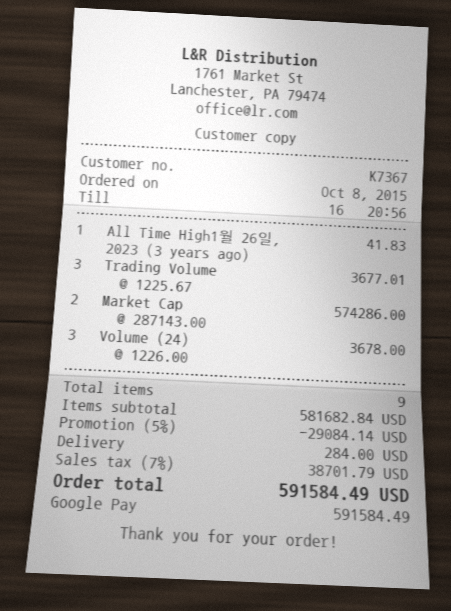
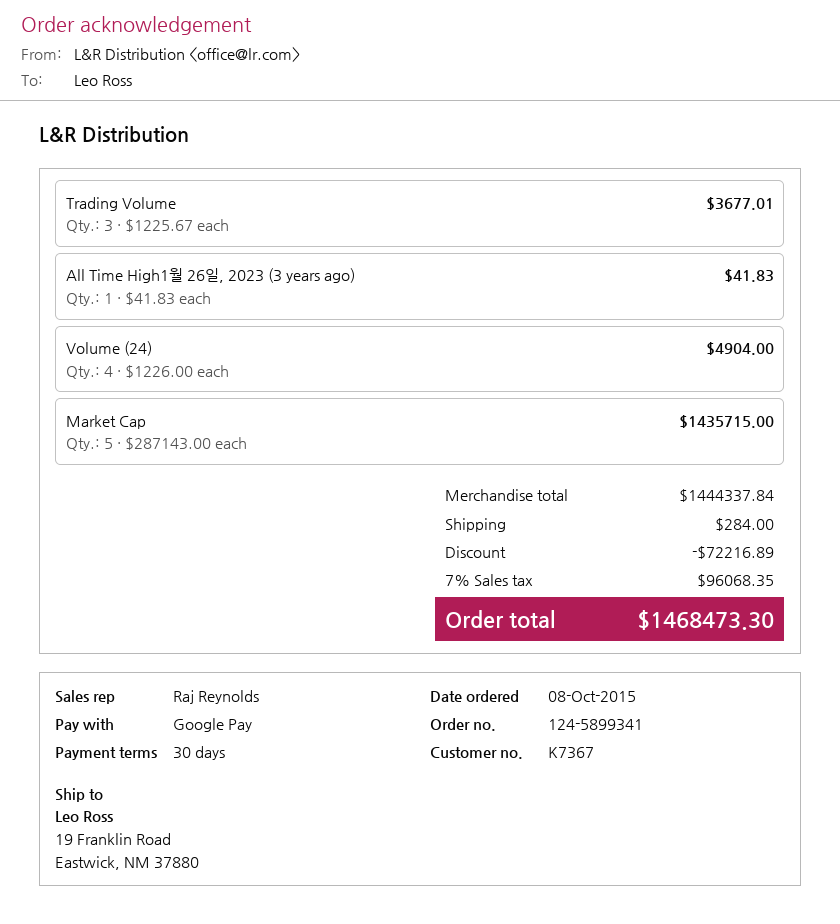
Market Cap: 2 x 287143.00 = 574286.00 -> 5 x 287143.00 = 1435715.00
Volume (24): 3 x 1226.00 = 3678.00 -> 4 x 1226.00 = 4904.00
subtotal: 581682.84 -> 1444337.84
discount: 29084.14 -> 72216.89
tax: 7% = 38701.79 -> 7% = 96068.35
total: 591584.49 -> 1468473.30

